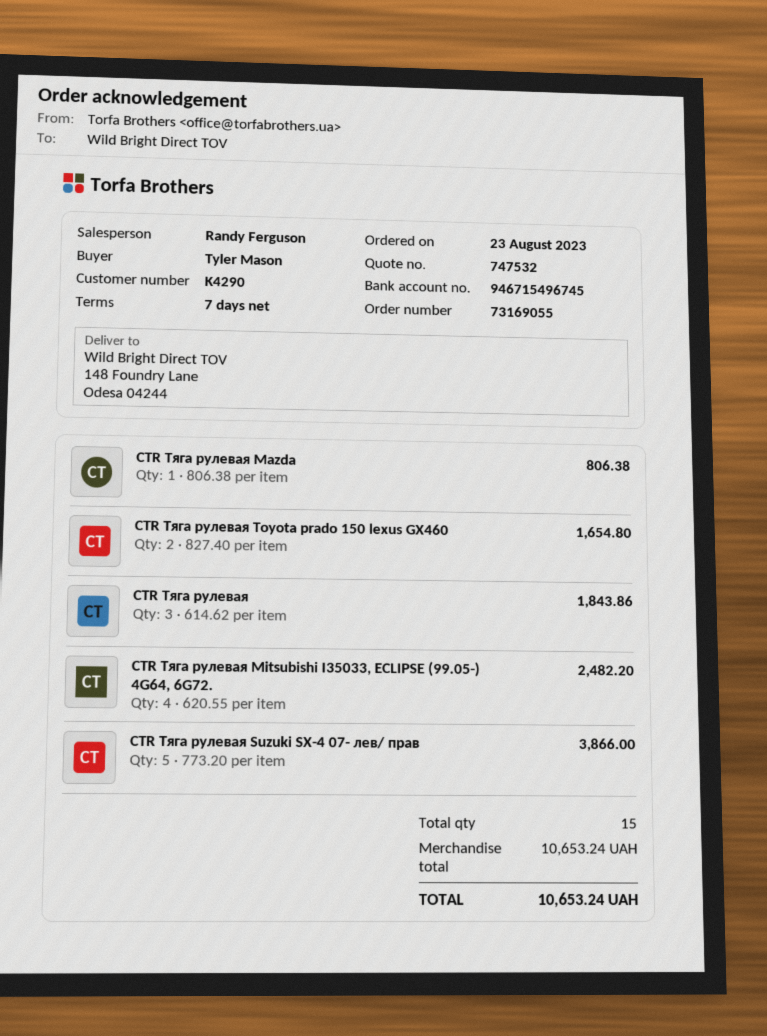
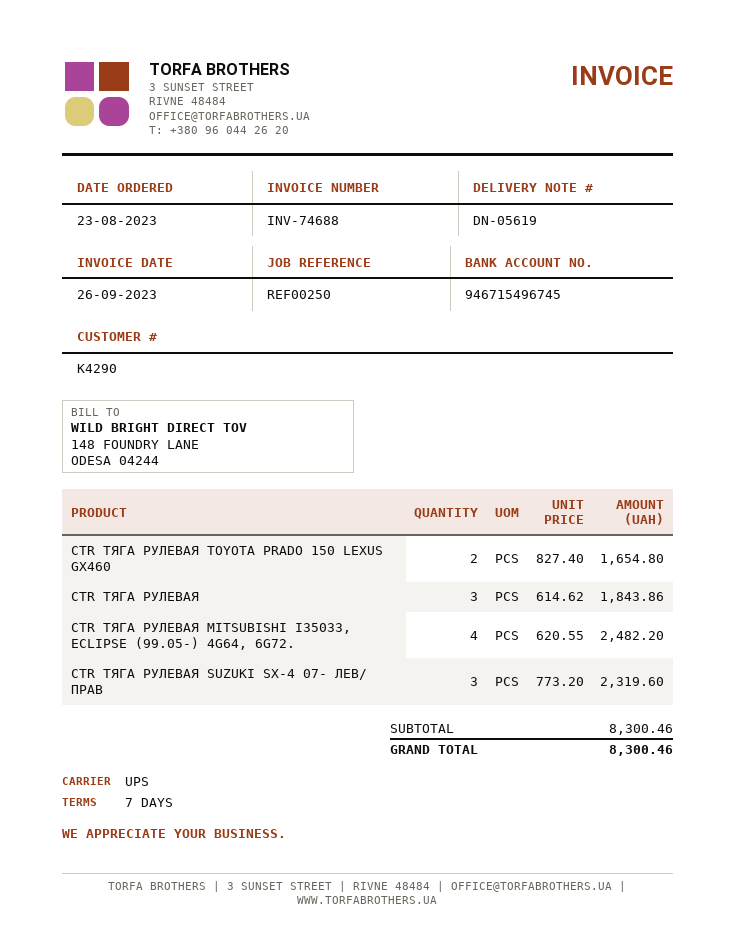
CTR Тяга рулевая Mazda: 1 x 806.38 = 806.38 -> none
CTR Тяга рулевая Suzuki SX-4 07- лев/ прав: 5 x 773.20 = 3866.00 -> 3 x 773.20 = 2319.60
subtotal: 10653.24 -> 8300.46
total: 10653.24 -> 8300.46

